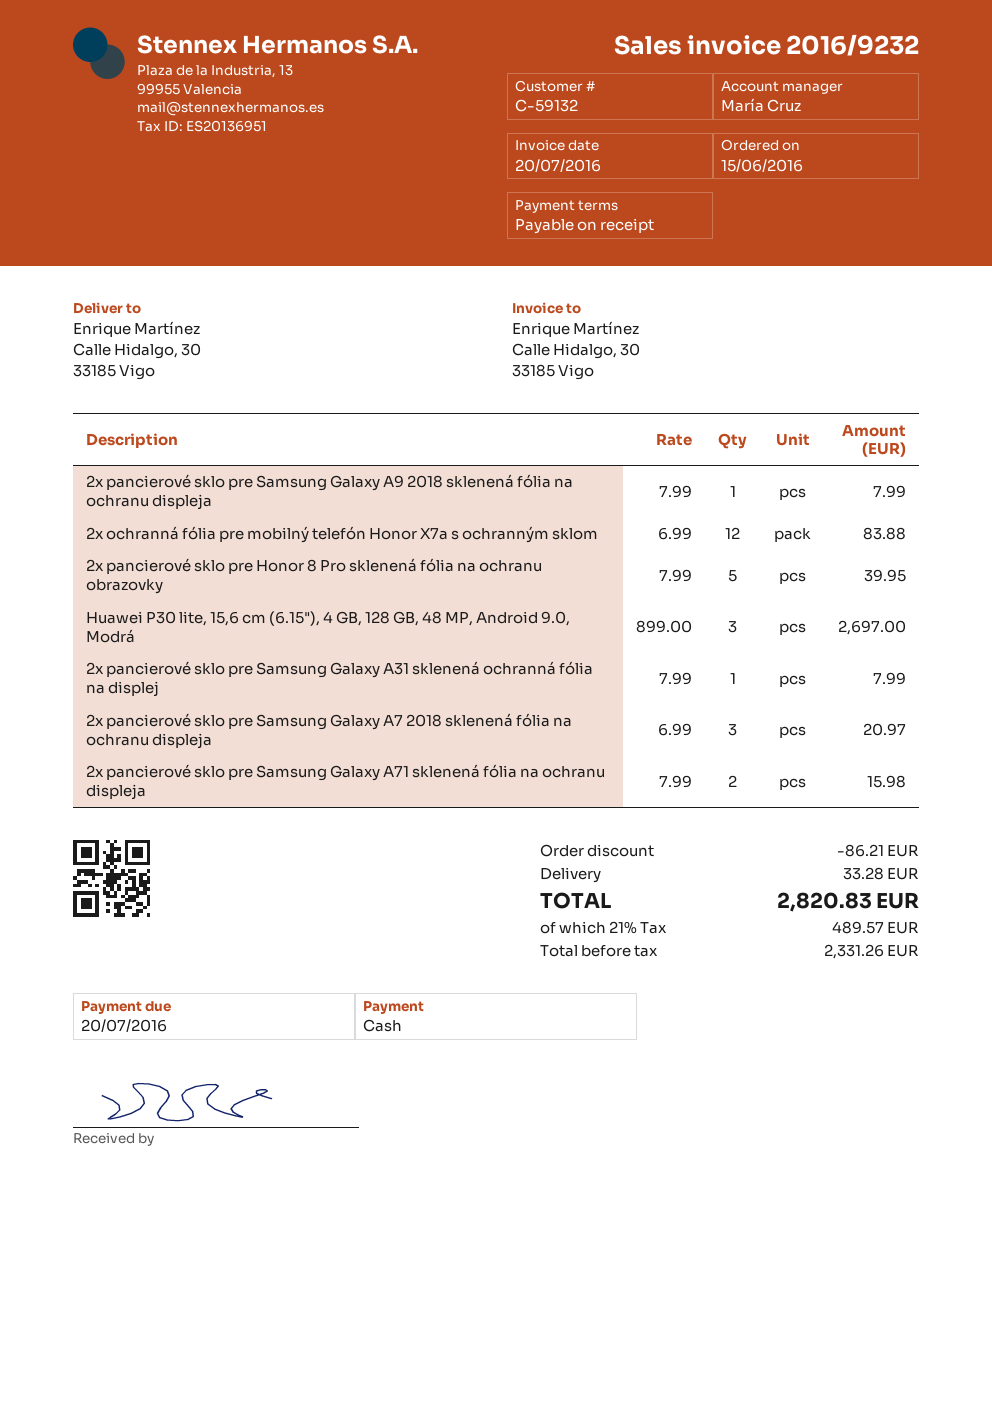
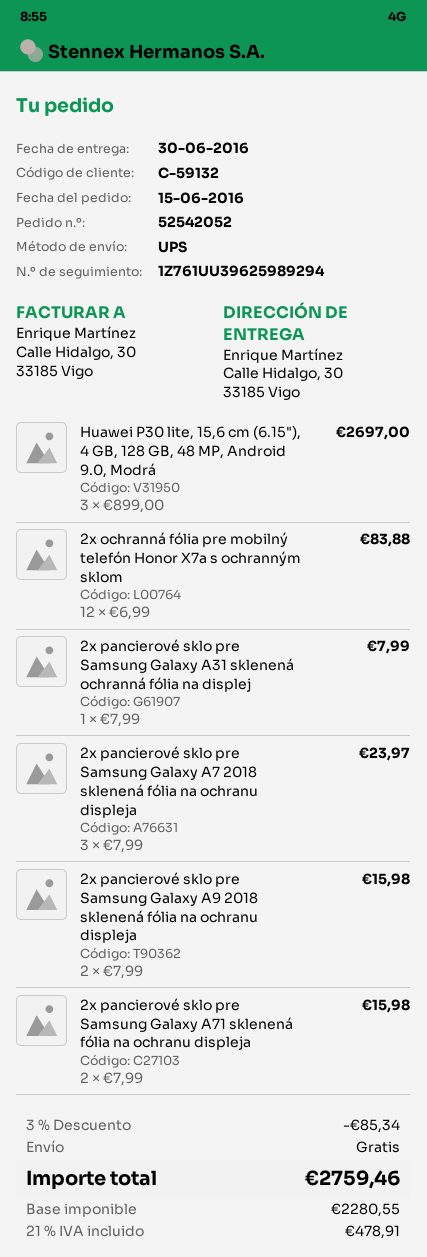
2x pancierové sklo pre Samsung Galaxy A9 2018 sklenená fólia na ochranu displeja: 1 x 7.99 = 7.99 -> 2 x 7.99 = 15.98
2x pancierové sklo pre Honor 8 Pro sklenená fólia na ochranu obrazovky: 5 x 7.99 = 39.95 -> none
2x pancierové sklo pre Samsung Galaxy A7 2018 sklenená fólia na ochranu displeja: 3 x 6.99 = 20.97 -> 3 x 7.99 = 23.97
discount: 86.21 -> 85.34
shipping: 33.28 -> 0.00
net: 2331.26 -> 2280.55
tax: 21% = 489.57 -> 21% = 478.91
total: 2820.83 -> 2759.46

